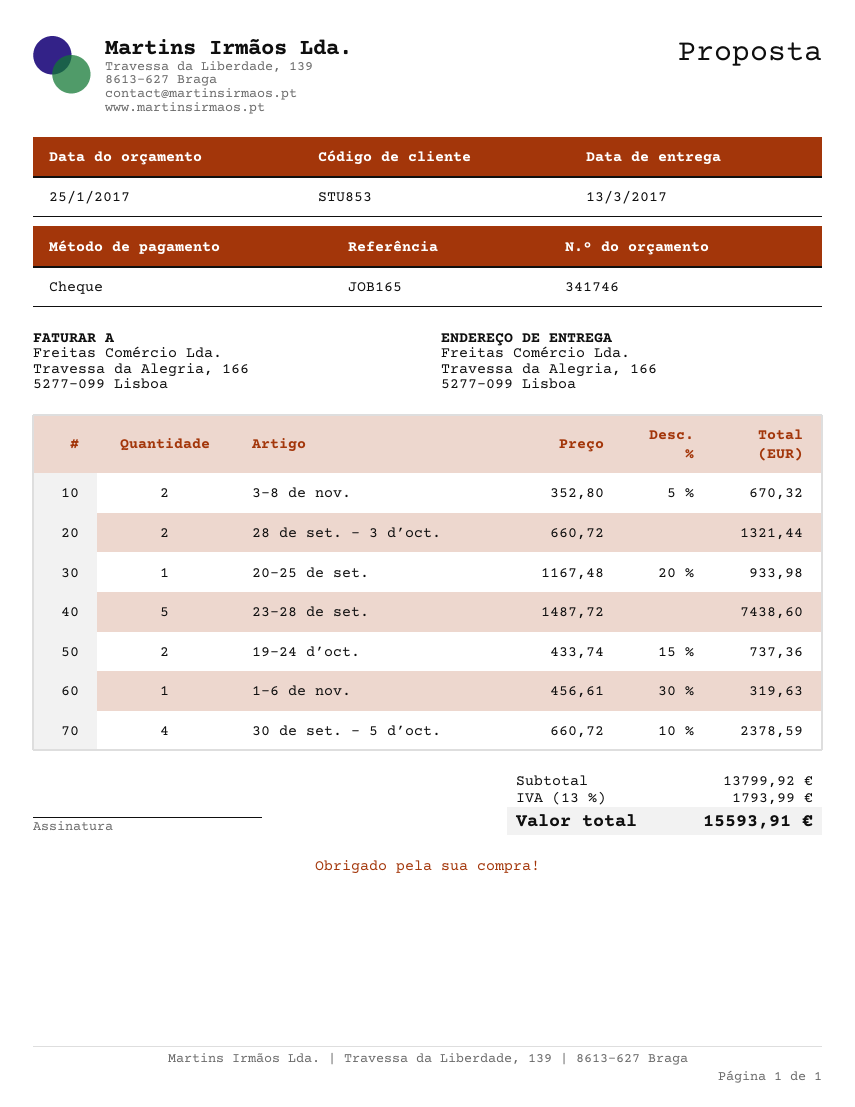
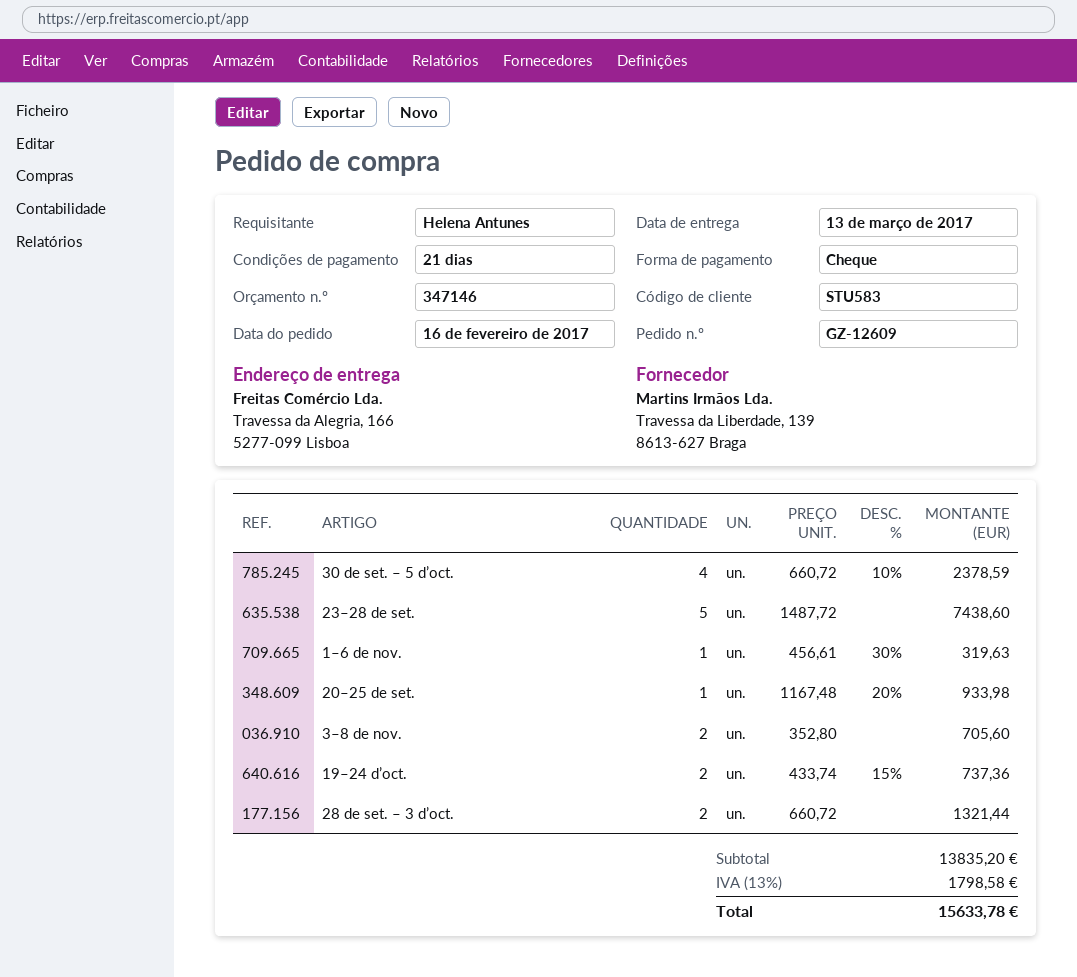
quote number: 341746 -> 347146
customer number: STU853 -> STU583
3–8 de nov.: 2 x 352.80 - 5% = 670.32 -> 2 x 352.80 = 705.60
subtotal: 13799.92 -> 13835.20
tax: 13% = 1793.99 -> 13% = 1798.58
total: 15593.91 -> 15633.78

